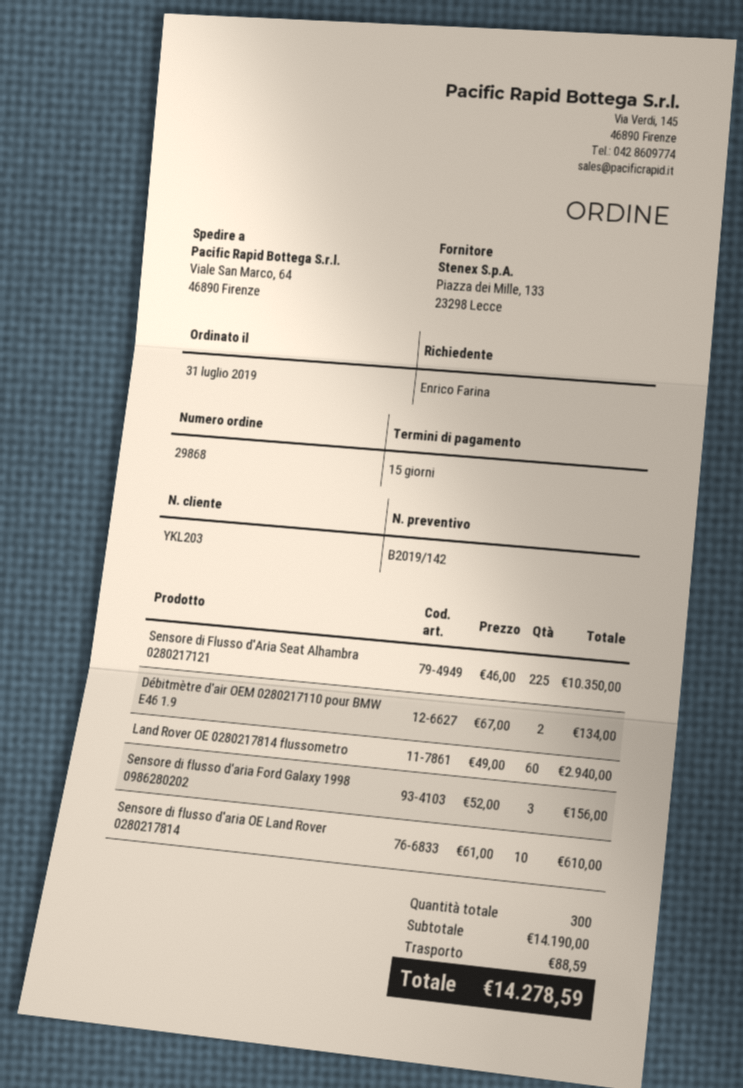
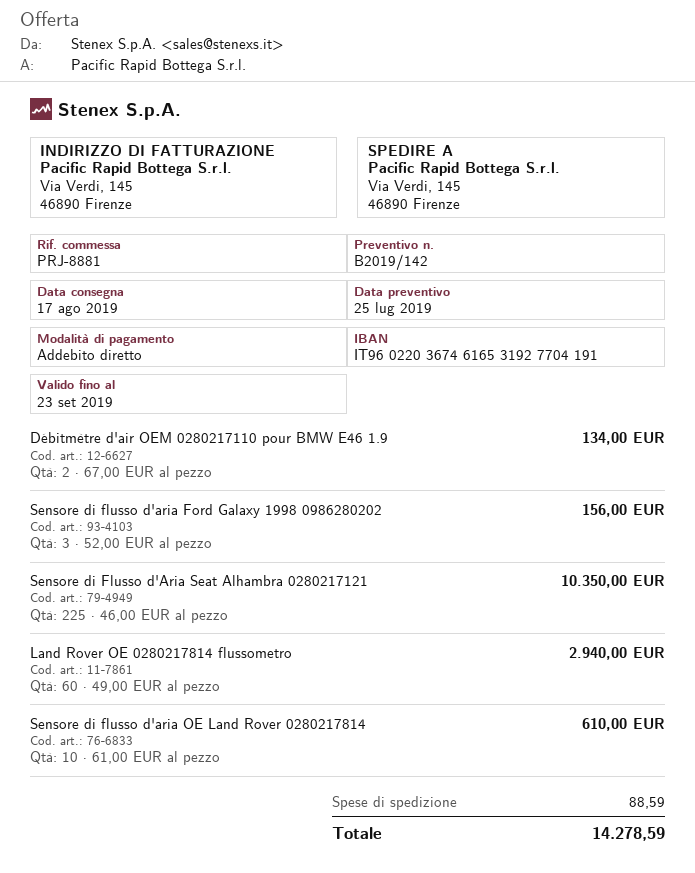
ship to: Viale San Marco, 64, 46890 Firenze -> Via Verdi, 145, 46890 Firenze

